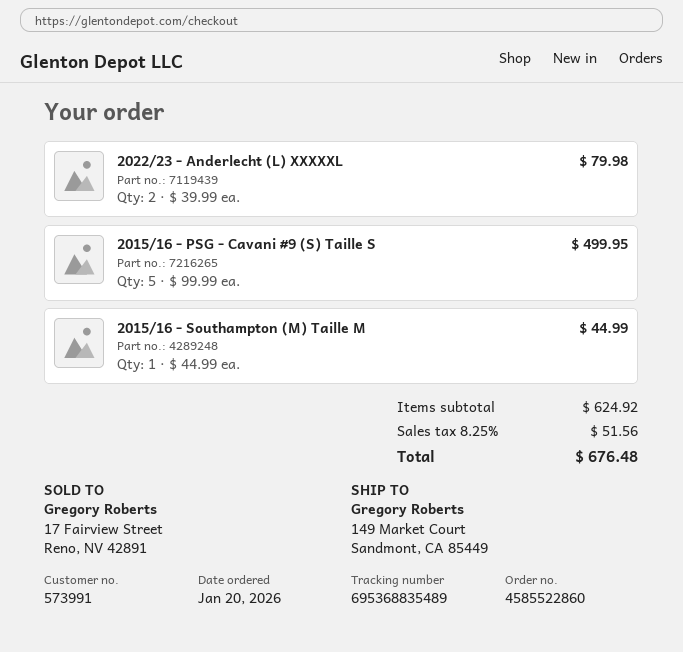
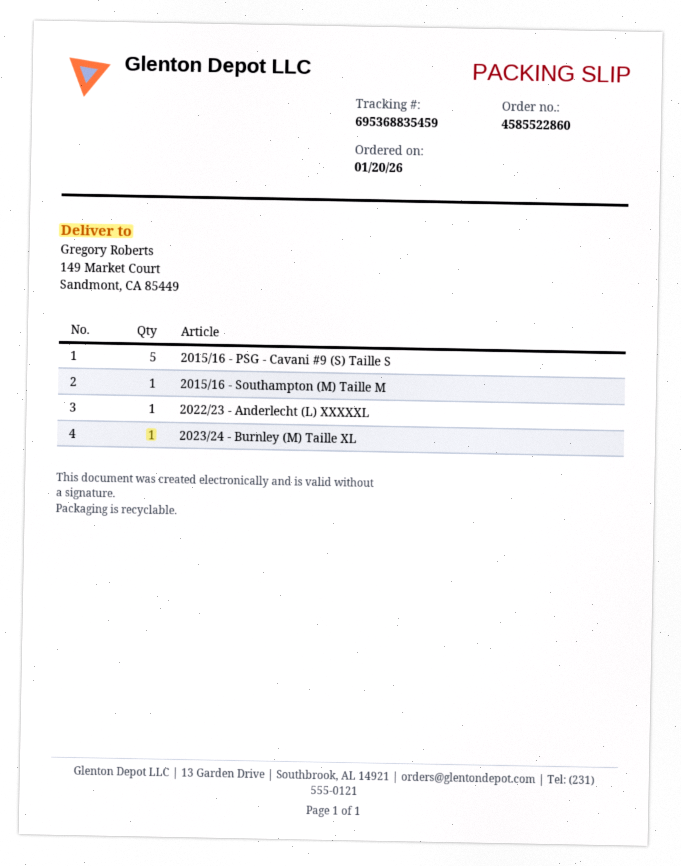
tracking number: 695368835489 -> 695368835459
2022/23 - Anderlecht (L) XXXXXL: 2 -> 1
2023/24 - Burnley (M) Taille XL: none -> 1

